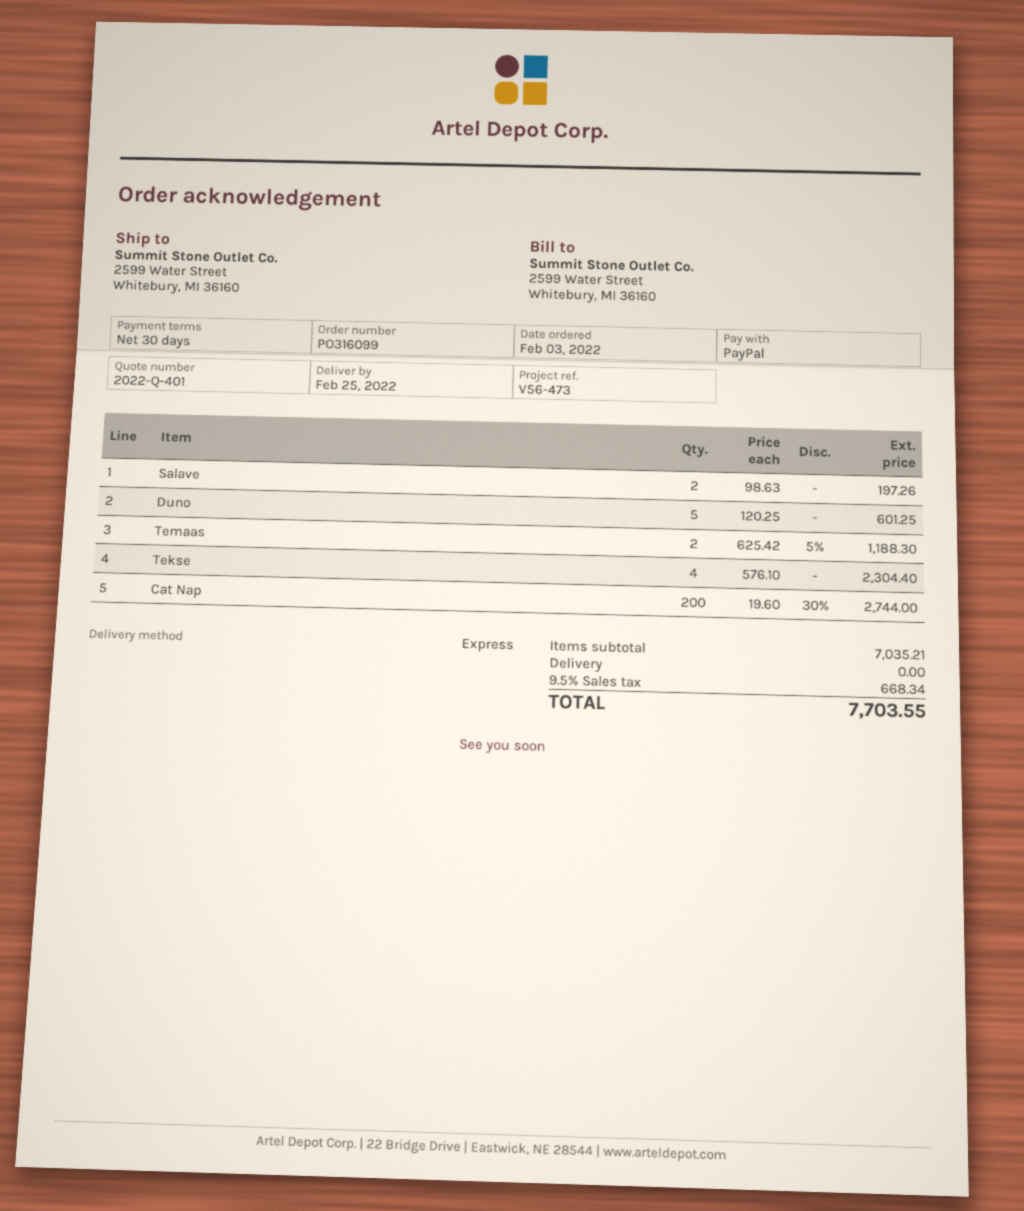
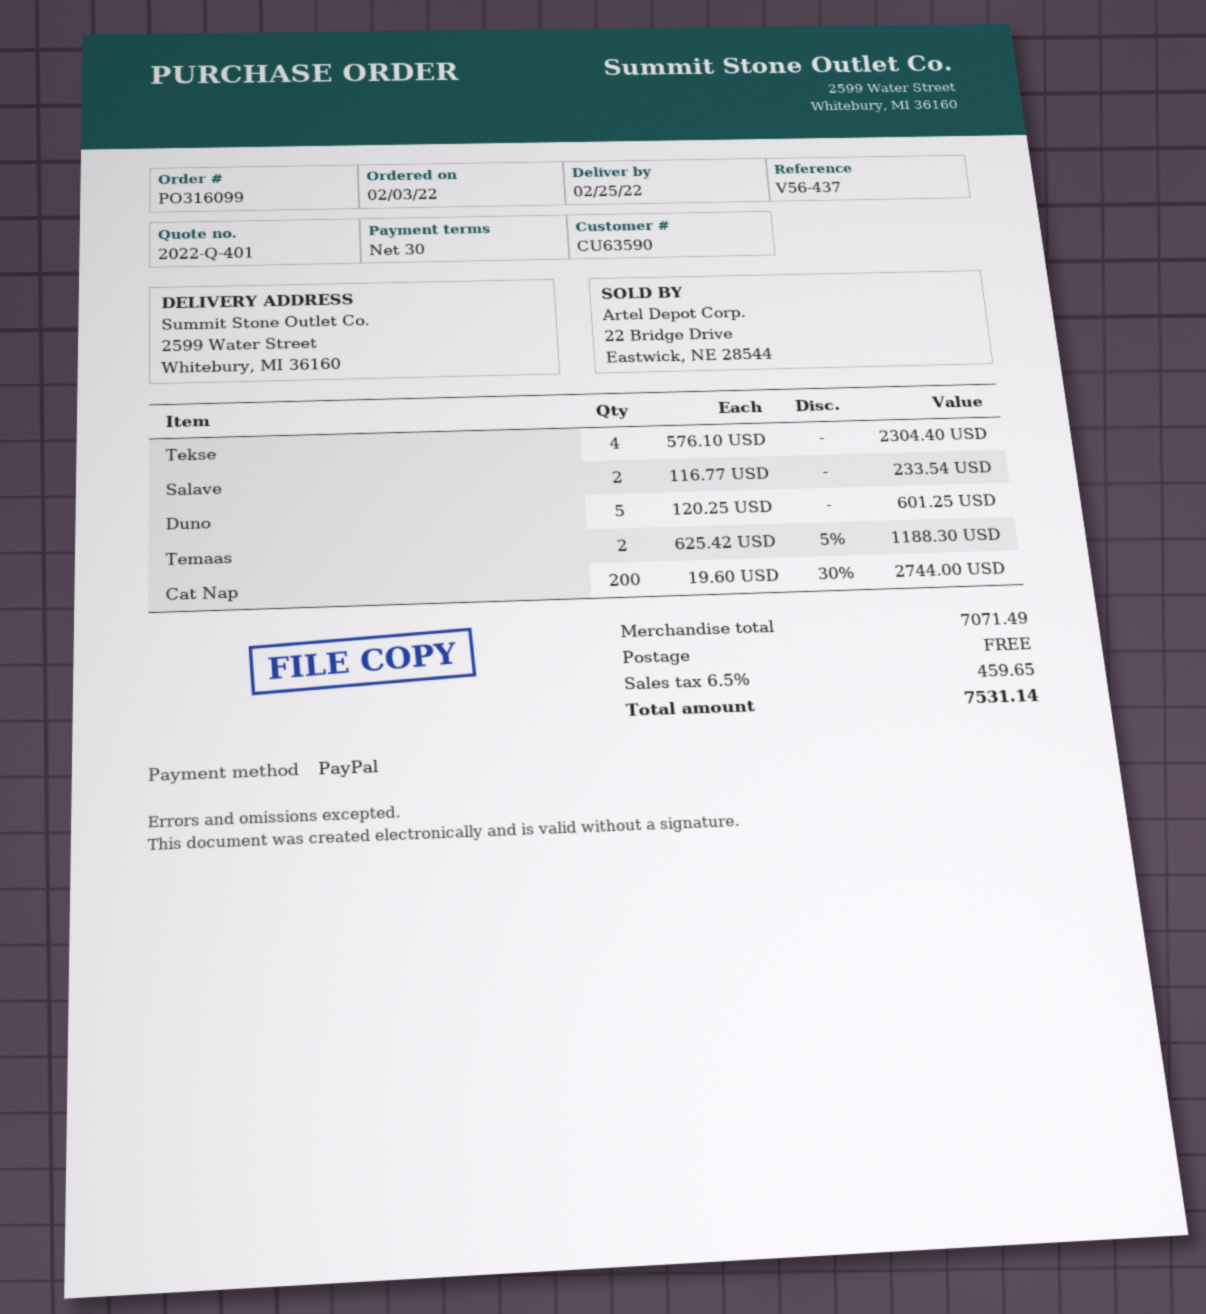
reference: V56-473 -> V56-437
Salave: 2 x 98.63 = 197.26 -> 2 x 116.77 = 233.54
subtotal: 7035.21 -> 7071.49
tax: 9.5% = 668.34 -> 6.5% = 459.65
total: 7703.55 -> 7531.14

